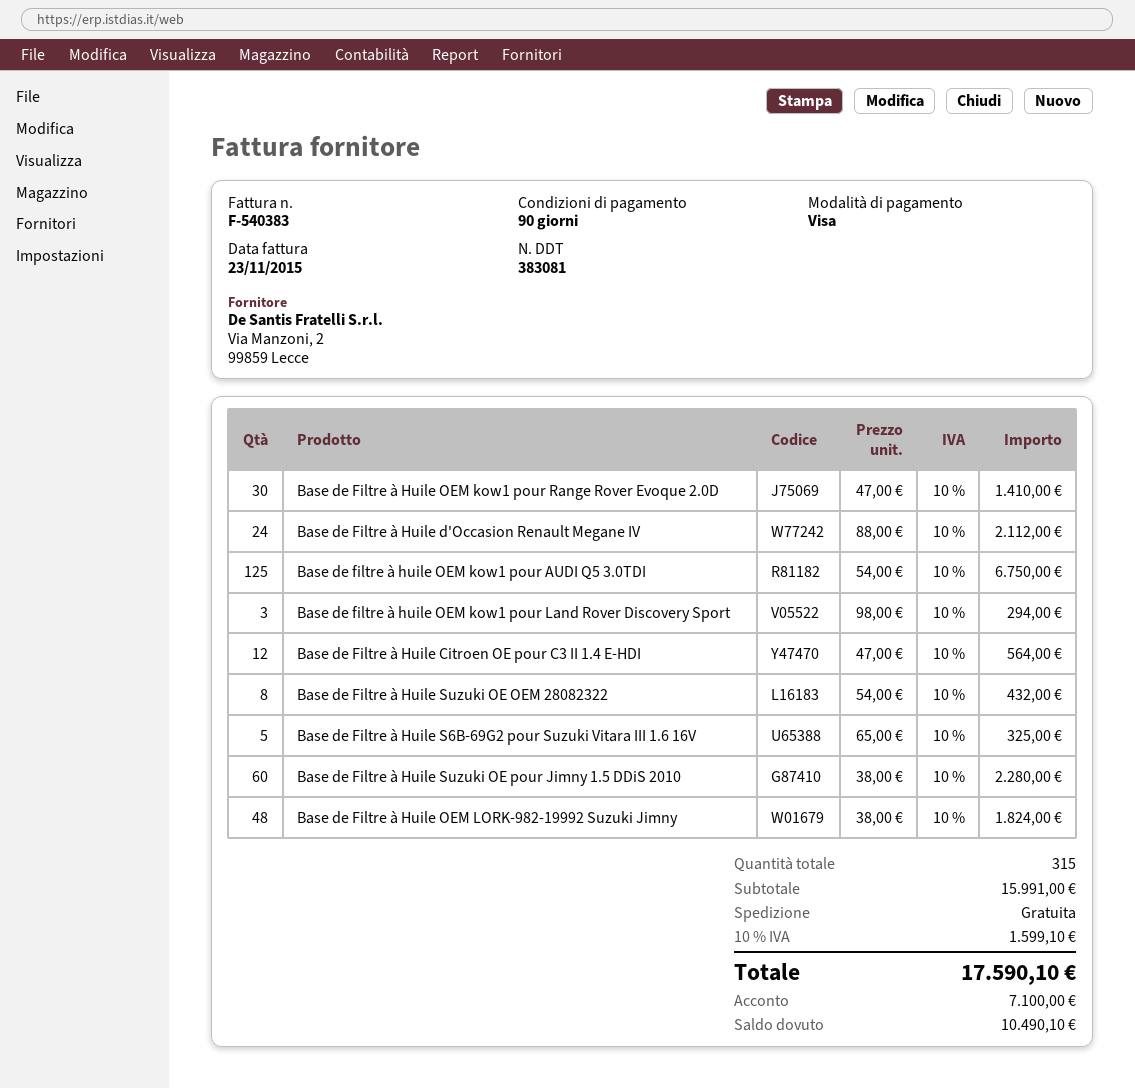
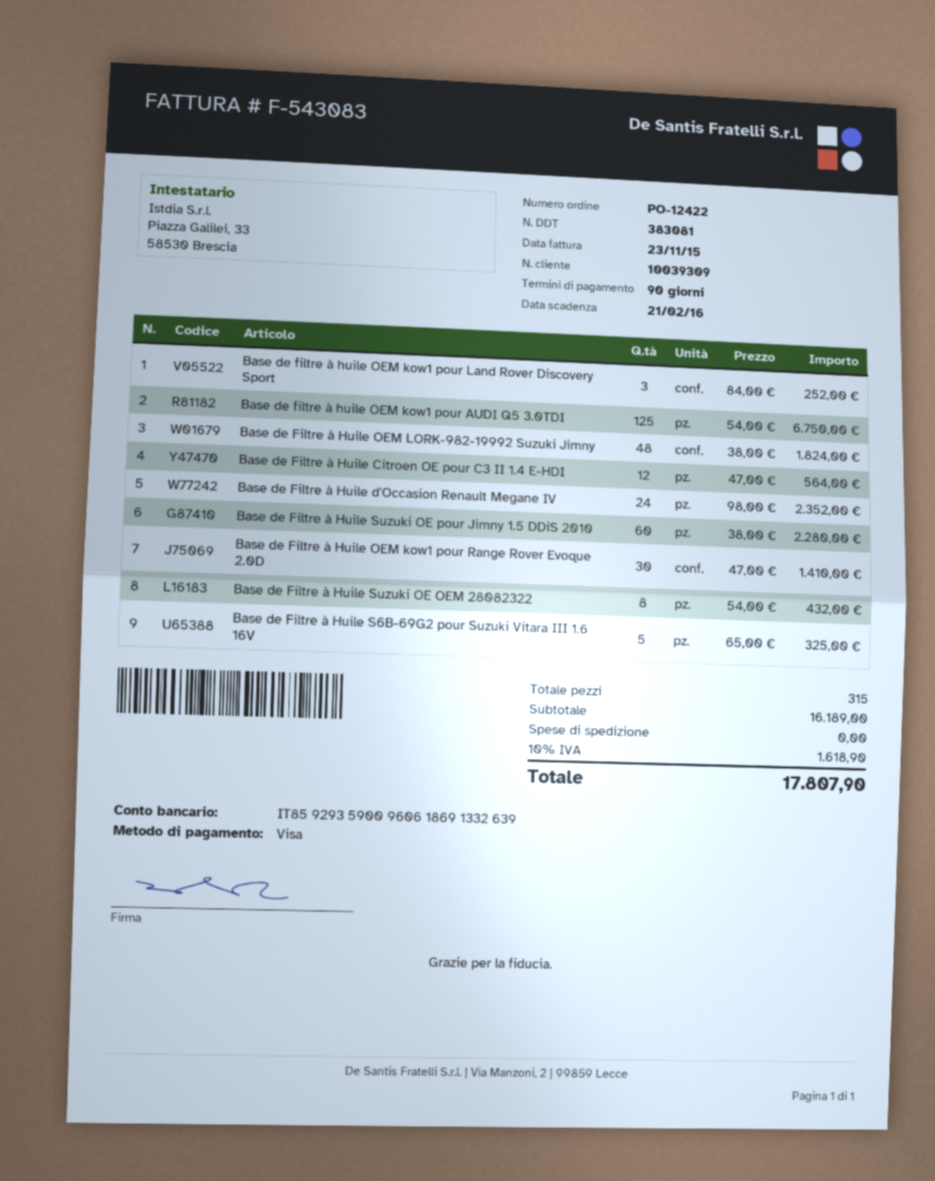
invoice number: F-540383 -> F-543083
Base de Filtre à Huile d'Occasion Renault Megane IV: 24 x 88.00 = 2112.00 -> 24 x 98.00 = 2352.00
Base de filtre à huile OEM kow1 pour Land Rover Discovery Sport: 3 x 98.00 = 294.00 -> 3 x 84.00 = 252.00
subtotal: 15991.00 -> 16189.00
tax: 10% = 1599.10 -> 10% = 1618.90
total: 17590.10 -> 17807.90

